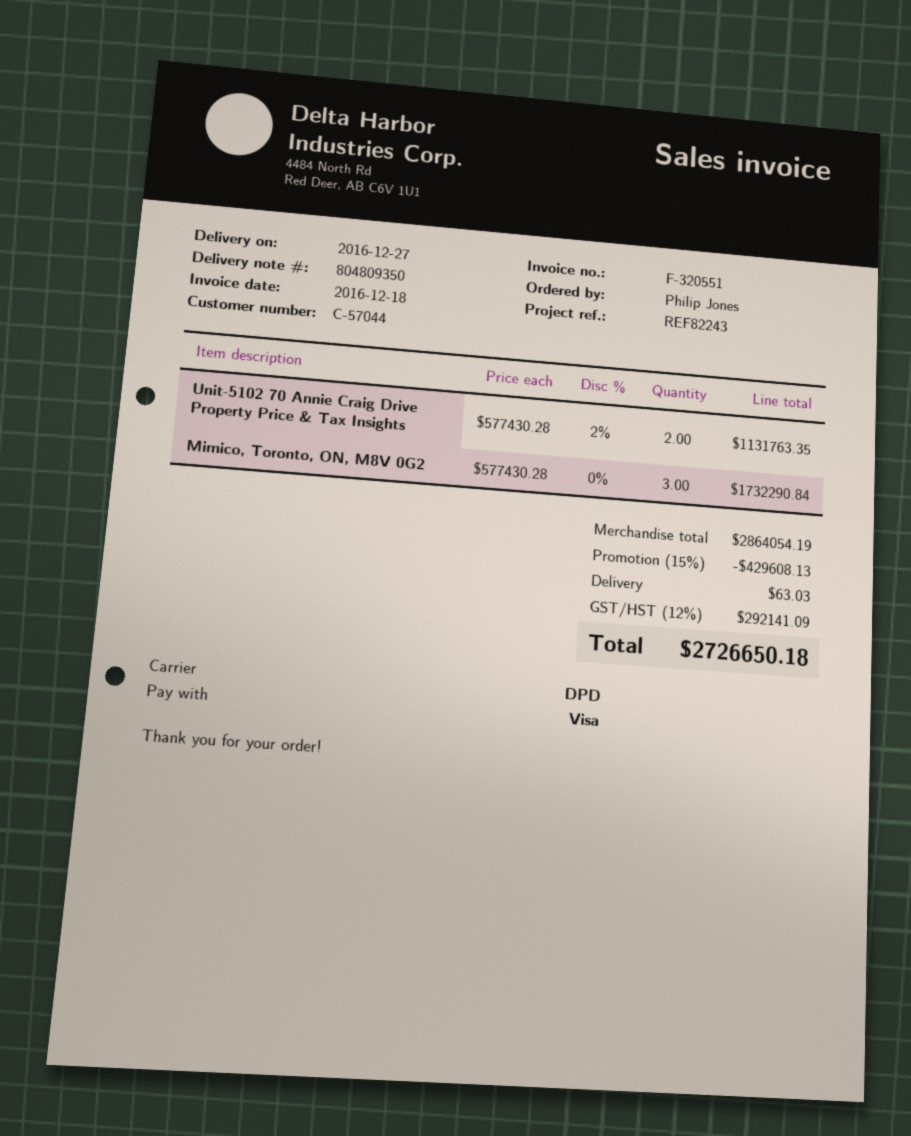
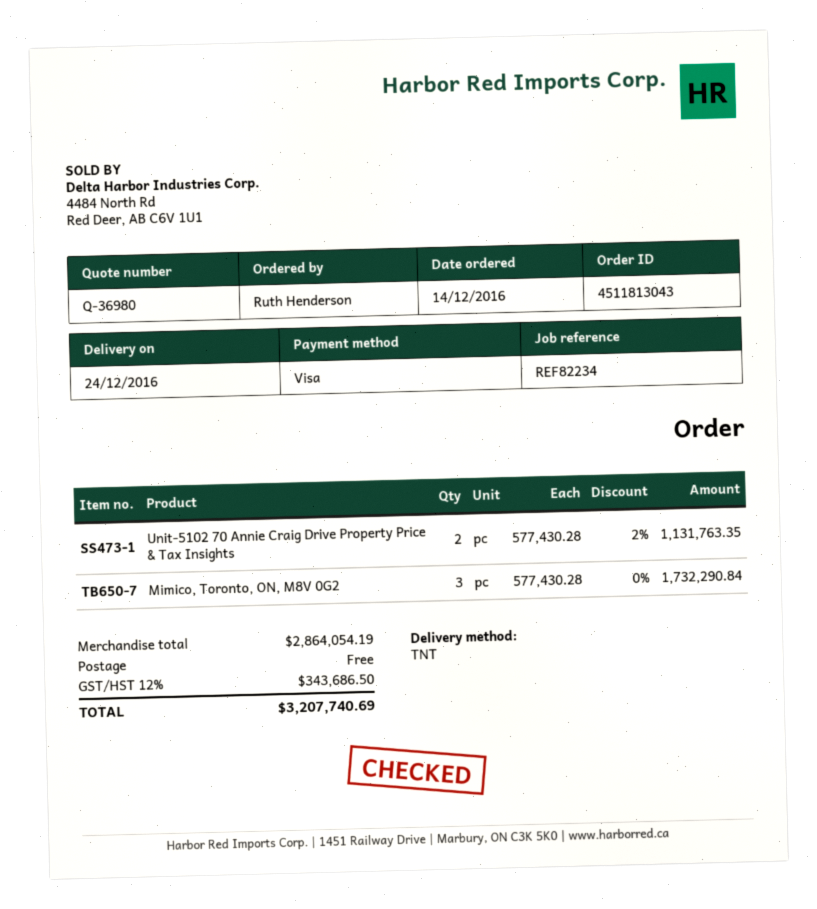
delivery date: 2016-12-27 -> 2016-12-24
reference: REF82243 -> REF82234
ordered by: Philip Jones -> Ruth Henderson
shipping method: DPD -> TNT
discount: 15% = 429608.13 -> none
shipping: 63.03 -> 0.00
tax: 12% = 292141.09 -> 12% = 343686.50
total: 2726650.18 -> 3207740.69

